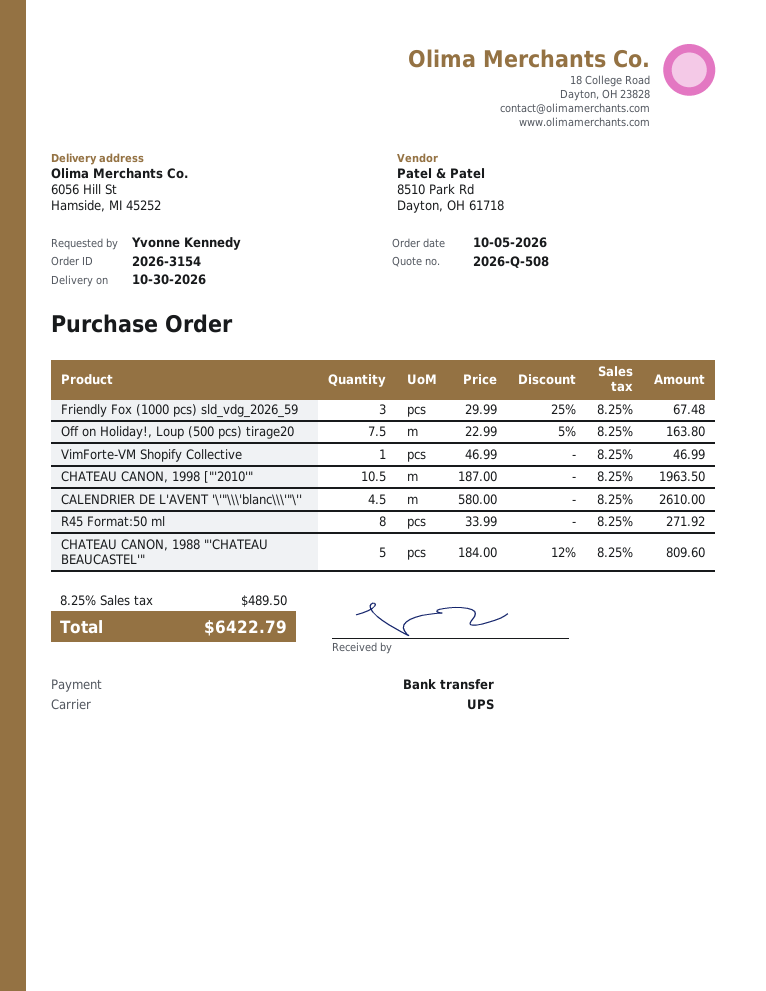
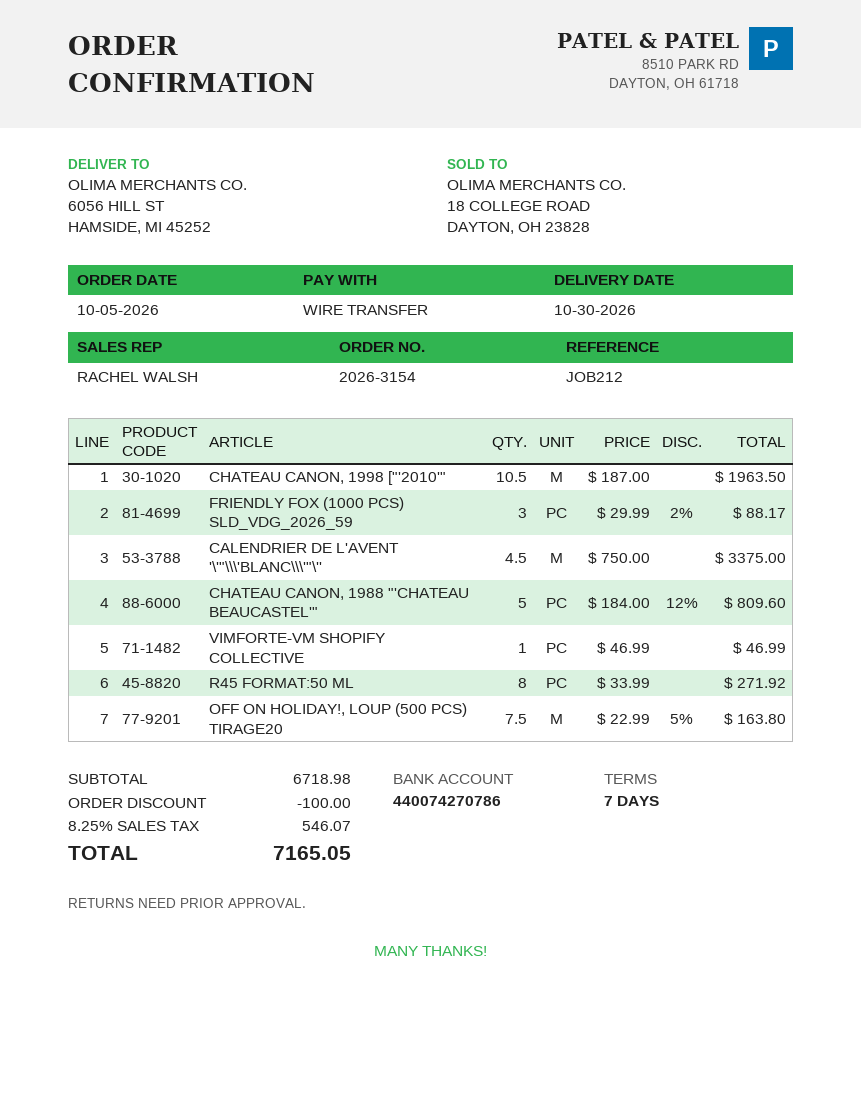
Friendly Fox (1000 pcs) sld_vdg_2026_59: 3 x 29.99 - 25% = 67.48 -> 3 x 29.99 - 2% = 88.17
CALENDRIER DE L'AVENT '\'"\\\'blanc\\\'"\'': 4.5 x 580.00 = 2610.00 -> 4.5 x 750.00 = 3375.00
discount: none -> 100.00
tax: 8.25% = 489.50 -> 8.25% = 546.07
total: 6422.79 -> 7165.05

